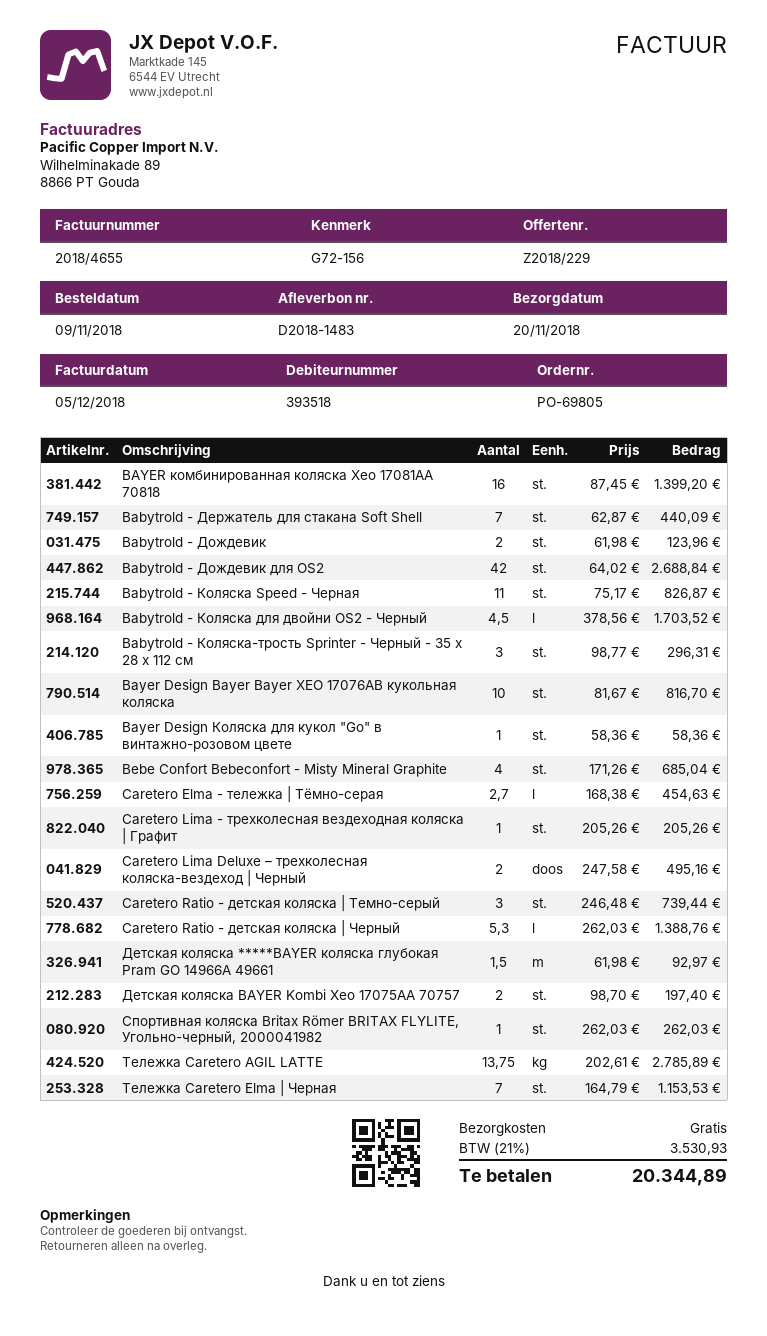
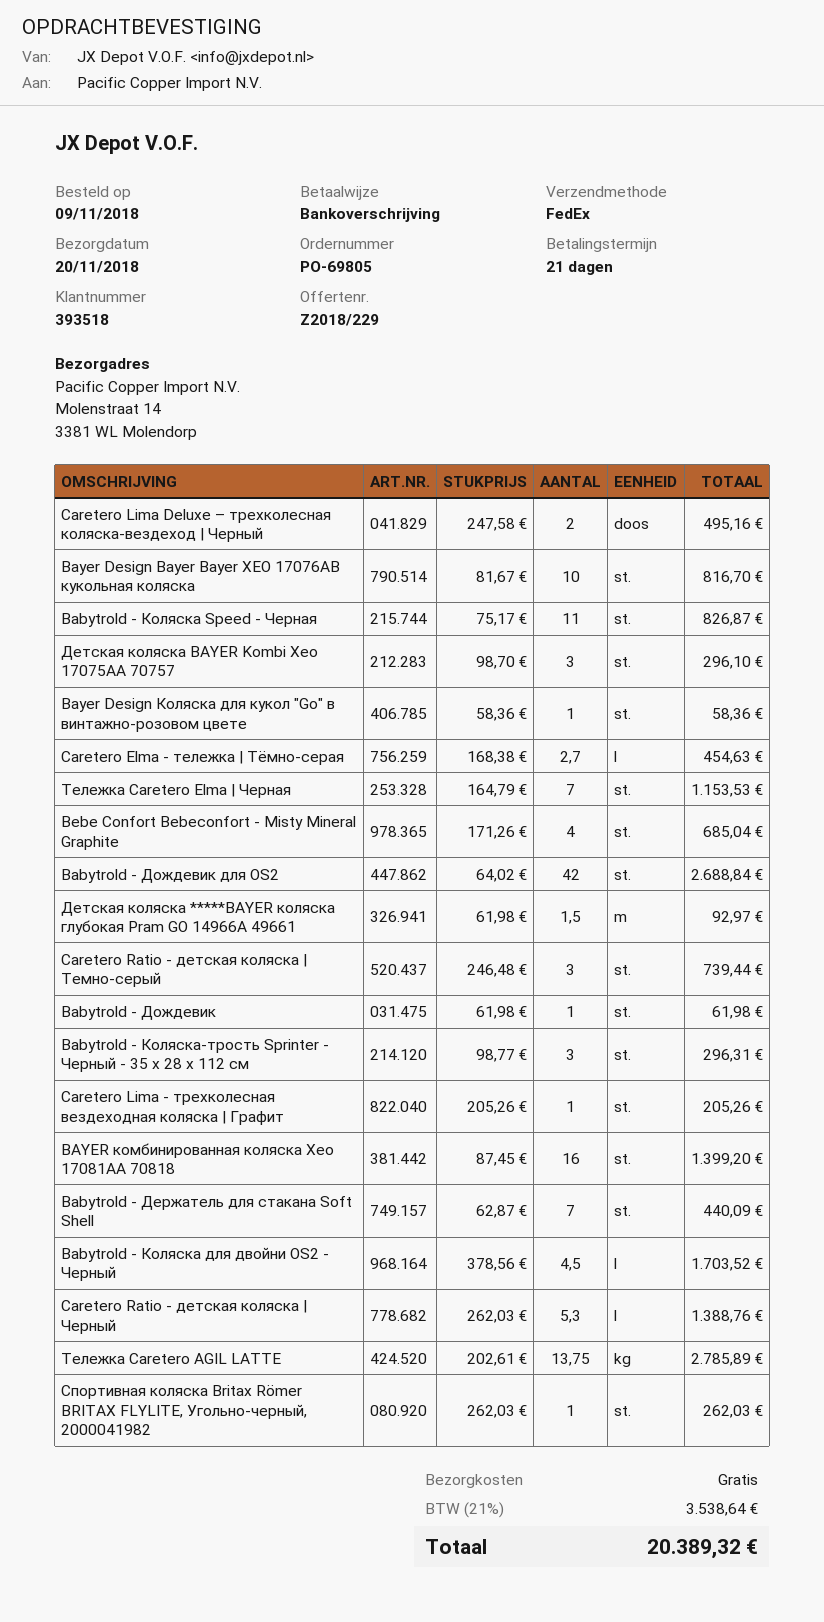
Babytrold - Дождевик: 2 x 61.98 = 123.96 -> 1 x 61.98 = 61.98
Детская коляска BAYER Kombi Xeo 17075AA 70757: 2 x 98.70 = 197.40 -> 3 x 98.70 = 296.10
tax: 21% = 3530.93 -> 21% = 3538.64
total: 20344.89 -> 20389.32

